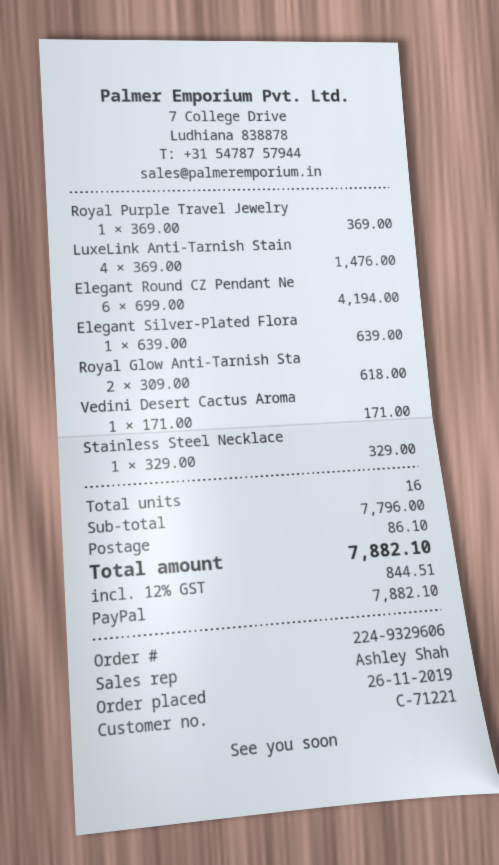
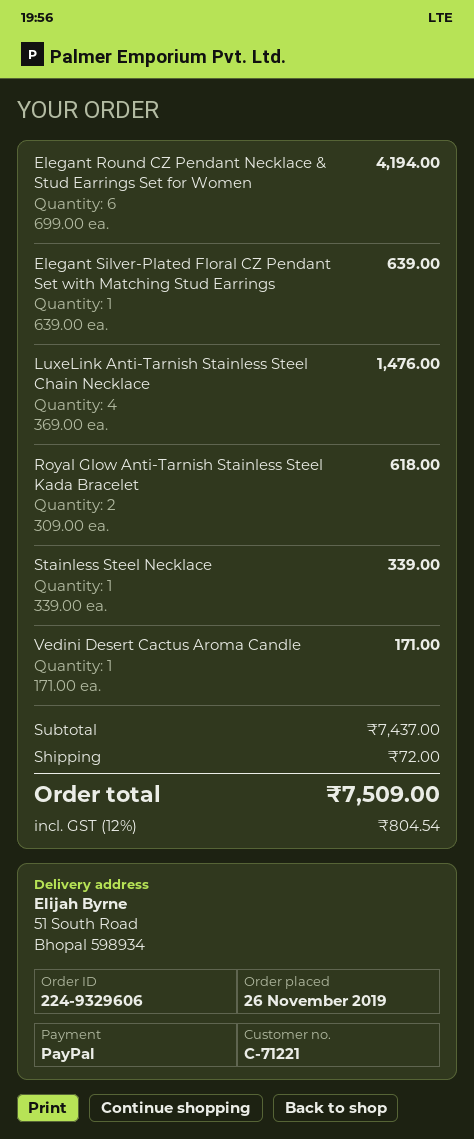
Royal Purple Travel Jewelry: 1 x 369.00 = 369.00 -> none
Stainless Steel Necklace: 1 x 329.00 = 329.00 -> 1 x 339.00 = 339.00
subtotal: 7796.00 -> 7437.00
shipping: 86.10 -> 72.00
tax: 12% = 844.51 -> 12% = 804.54
total: 7882.10 -> 7509.00

